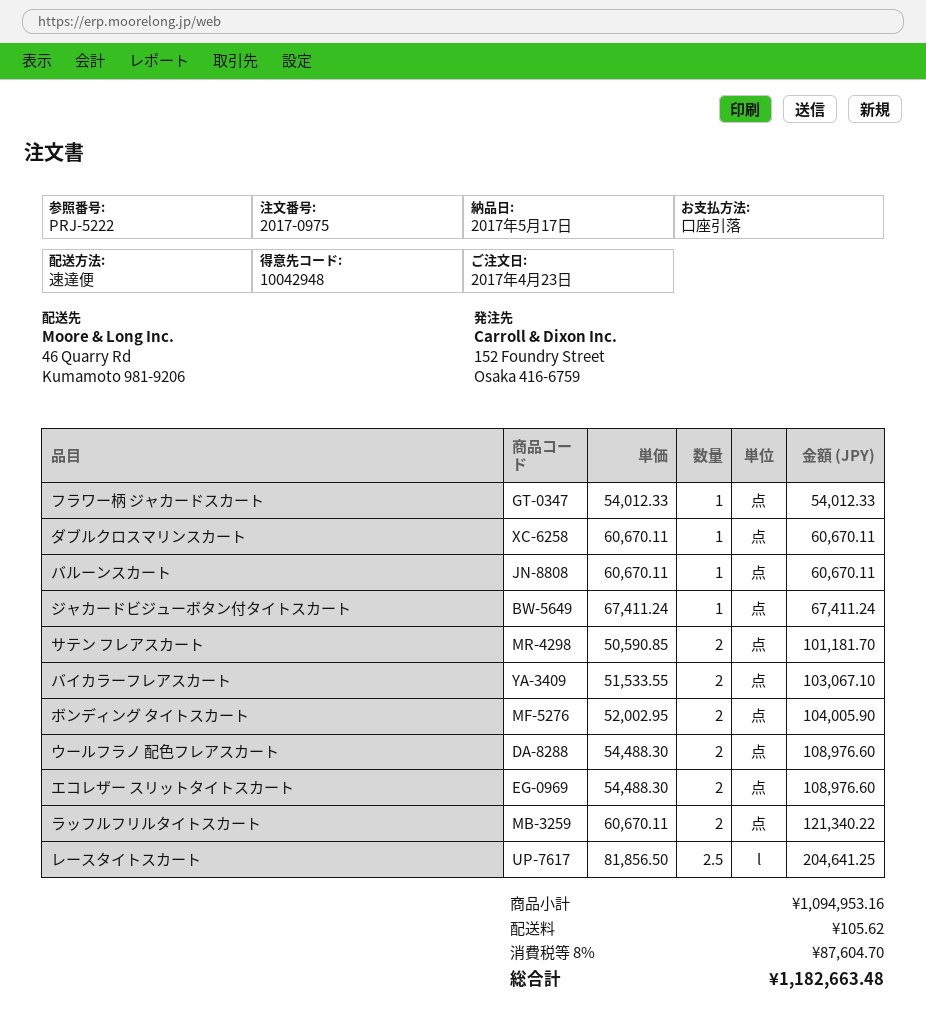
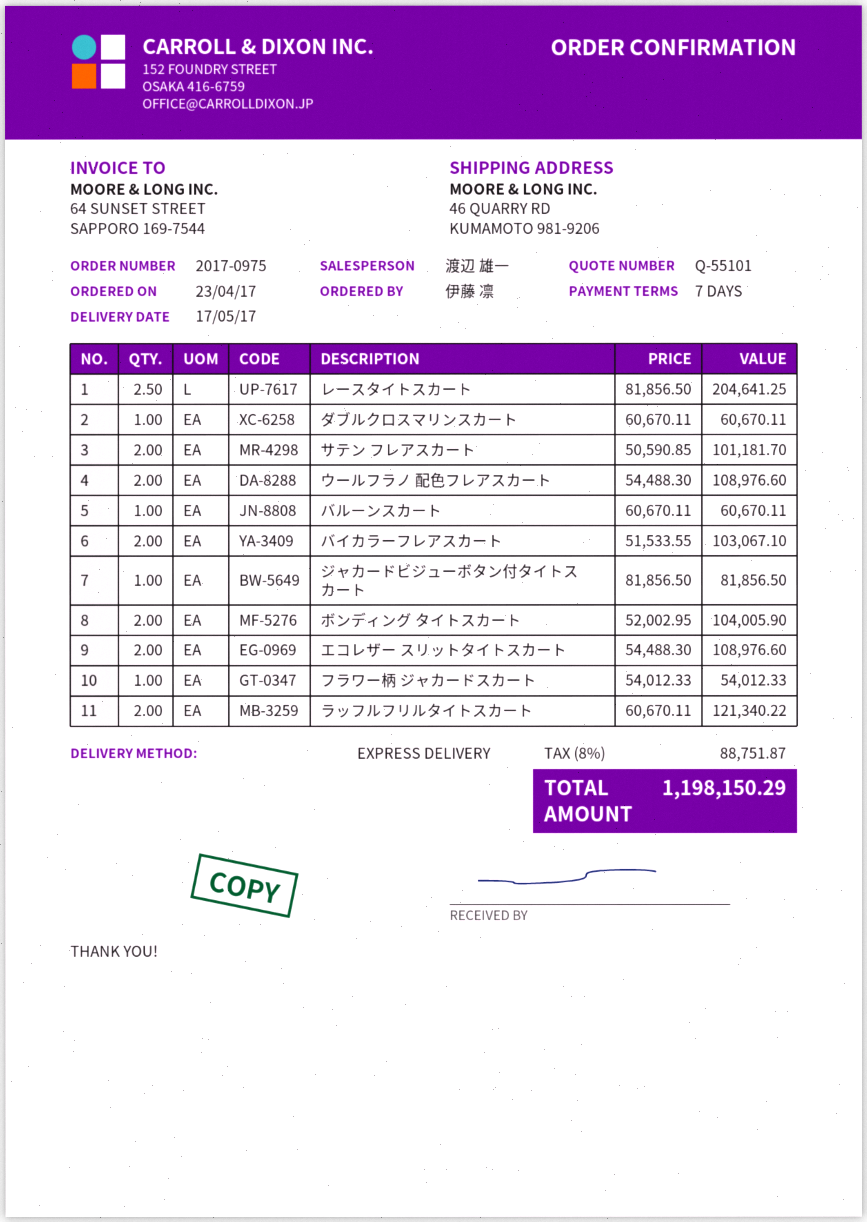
ジャカードビジューボタン付タイトスカート: 1 x 67411.24 = 67411.24 -> 1 x 81856.50 = 81856.50
shipping: 105.62 -> none
tax: 8% = 87604.70 -> 8% = 88751.87
total: 1182663.48 -> 1198150.29

